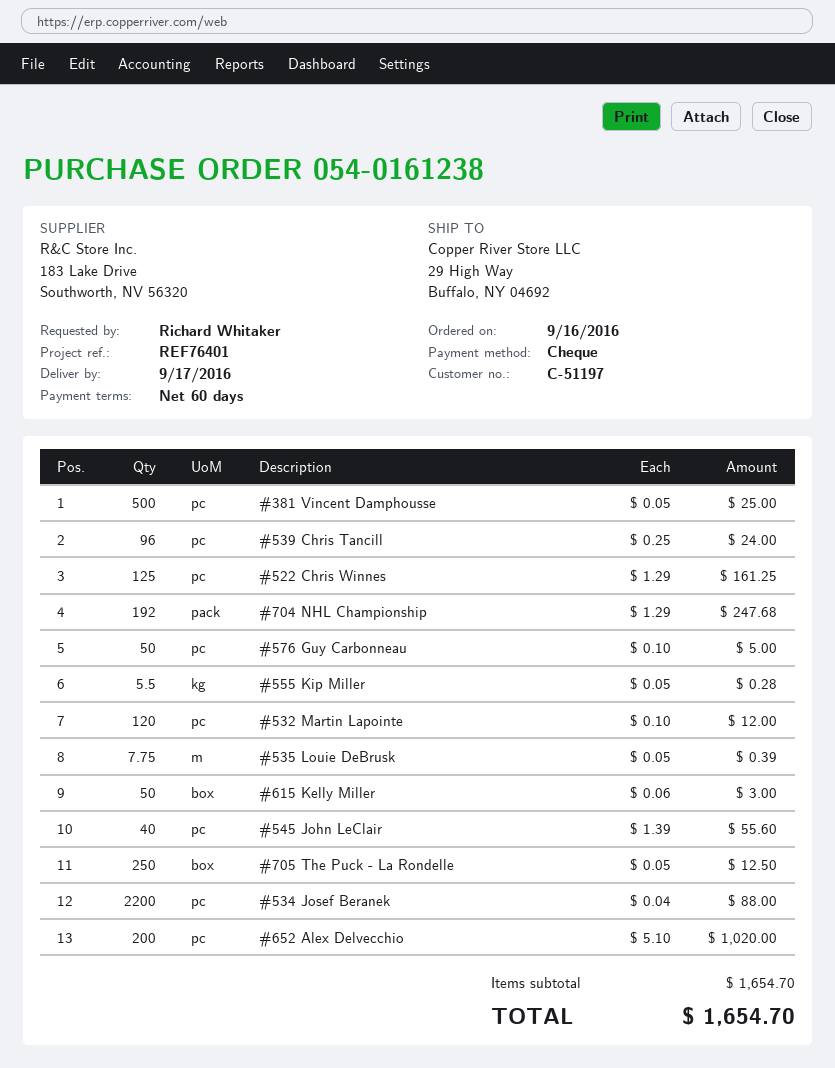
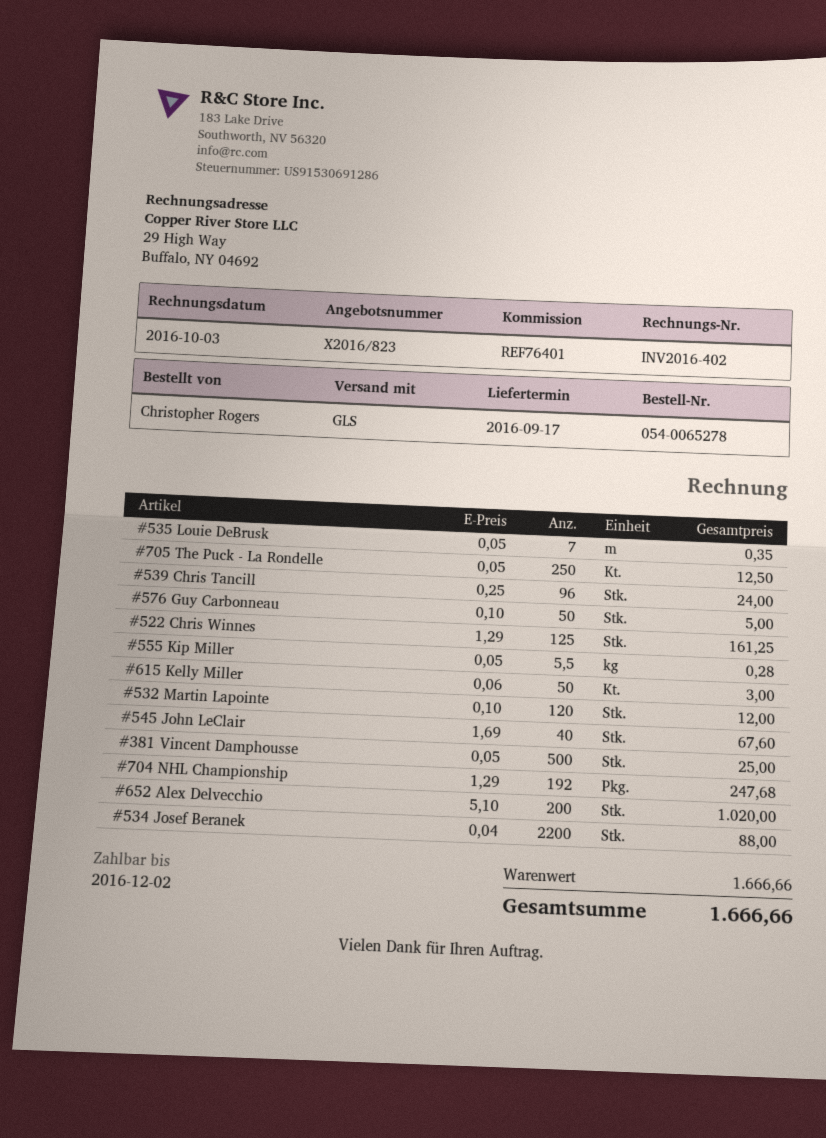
order number: 054-0161238 -> 054-0065278
ordered by: Richard Whitaker -> Christopher Rogers
#535 Louie DeBrusk: 7.75 x 0.05 = 0.39 -> 7 x 0.05 = 0.35
#545 John LeClair: 40 x 1.39 = 55.60 -> 40 x 1.69 = 67.60
subtotal: 1654.70 -> 1666.66
total: 1654.70 -> 1666.66

